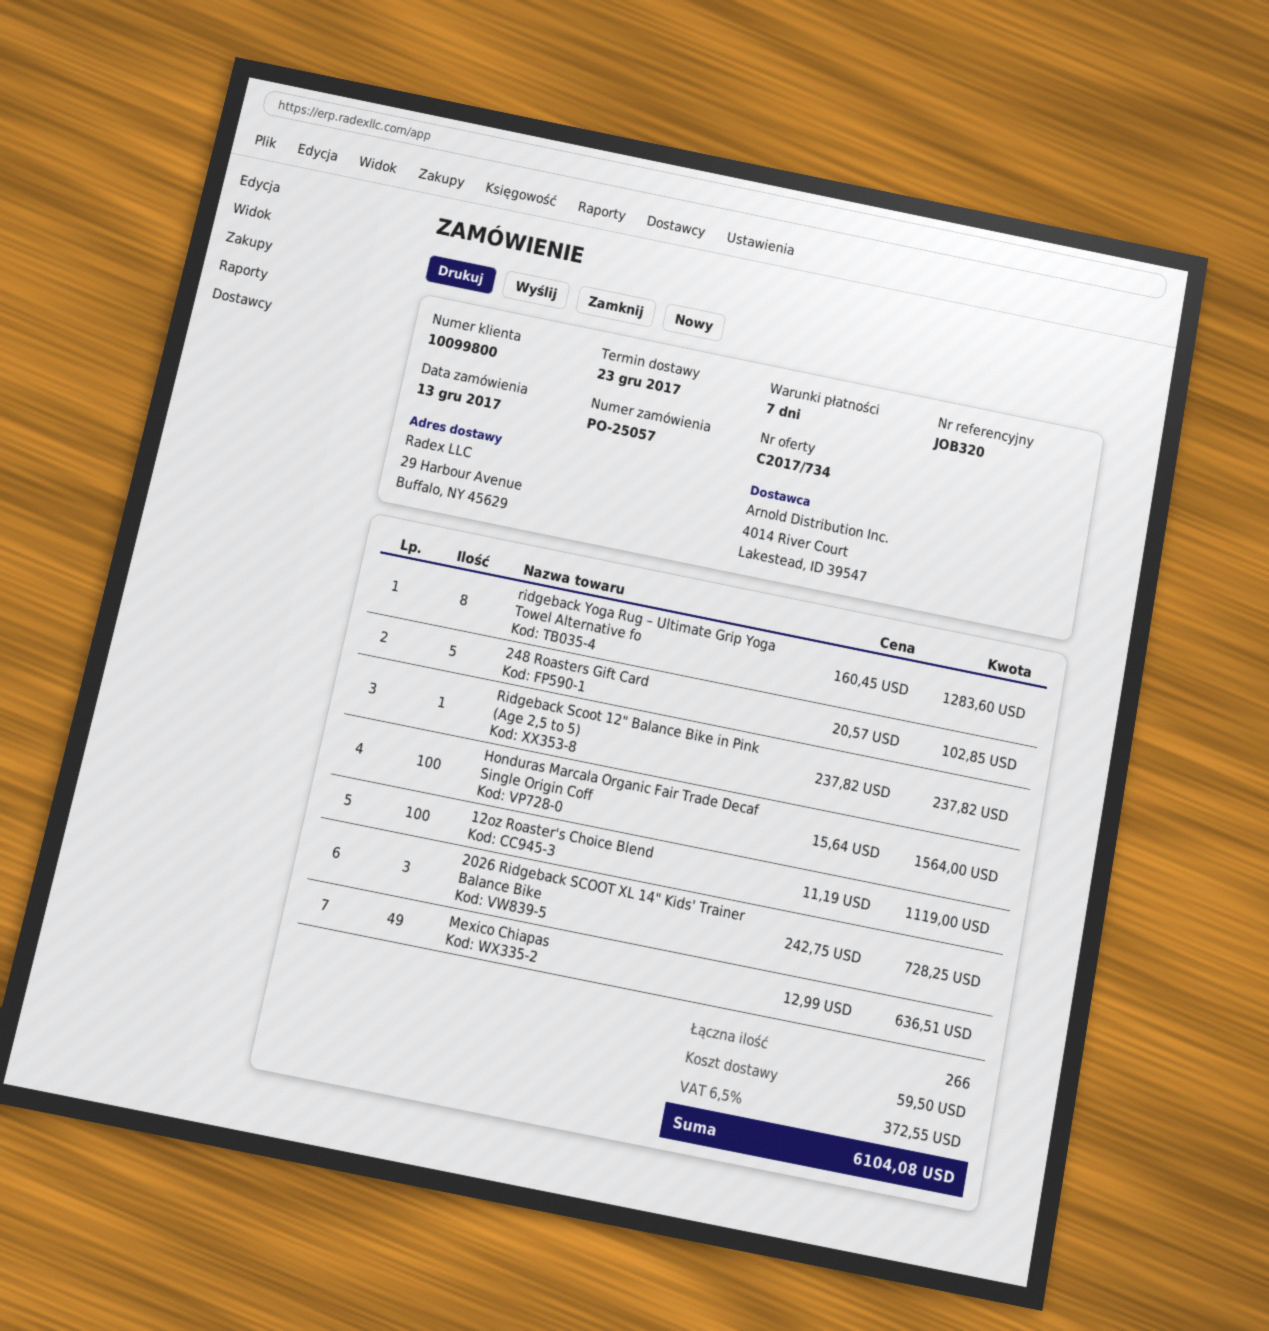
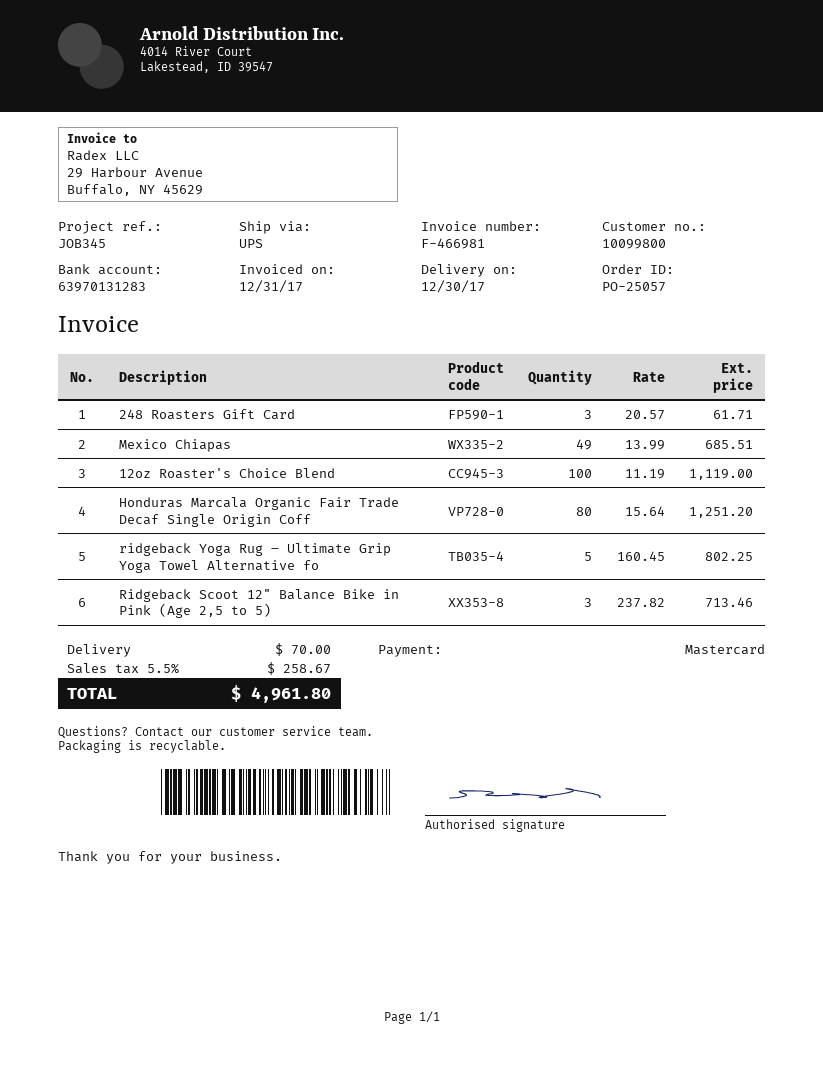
delivery date: 2017-12-23 -> 2017-12-30
reference: JOB320 -> JOB345
ridgeback Yoga Rug – Ultimate Grip Yoga Towel Alternative fo: 8 x 160.45 = 1283.60 -> 5 x 160.45 = 802.25
248 Roasters Gift Card: 5 x 20.57 = 102.85 -> 3 x 20.57 = 61.71
Ridgeback Scoot 12" Balance Bike in Pink (Age 2,5 to 5): 1 x 237.82 = 237.82 -> 3 x 237.82 = 713.46
Honduras Marcala Organic Fair Trade Decaf Single Origin Coff: 100 x 15.64 = 1564.00 -> 80 x 15.64 = 1251.20
2026 Ridgeback SCOOT XL 14" Kids' Trainer Balance Bike: 3 x 242.75 = 728.25 -> none
Mexico Chiapas: 49 x 12.99 = 636.51 -> 49 x 13.99 = 685.51
shipping: 59.50 -> 70.00
tax: 6.5% = 372.55 -> 5.5% = 258.67
total: 6104.08 -> 4961.80

